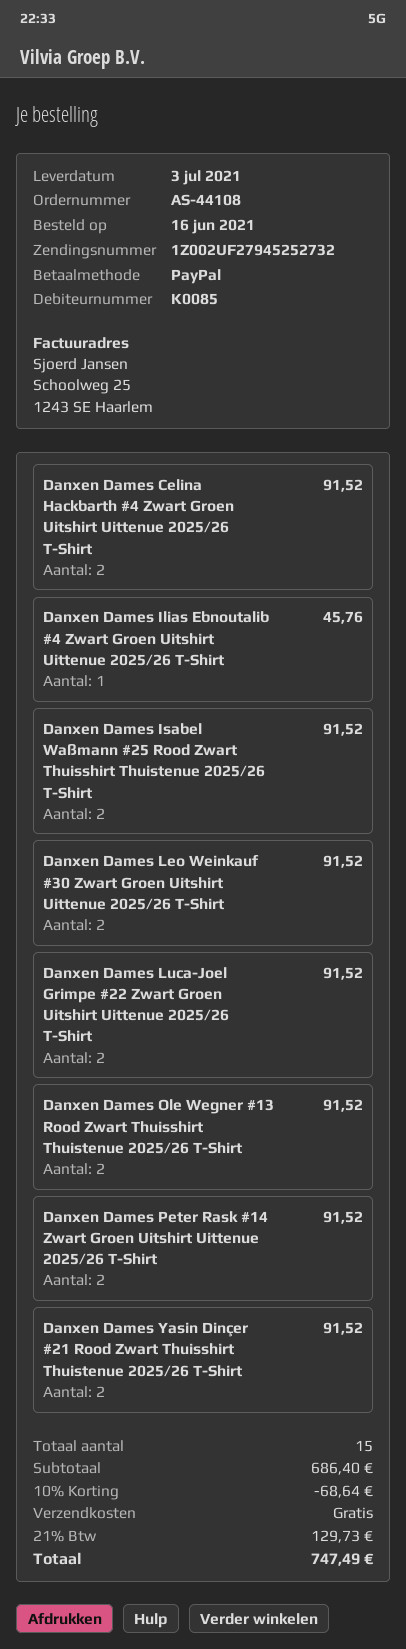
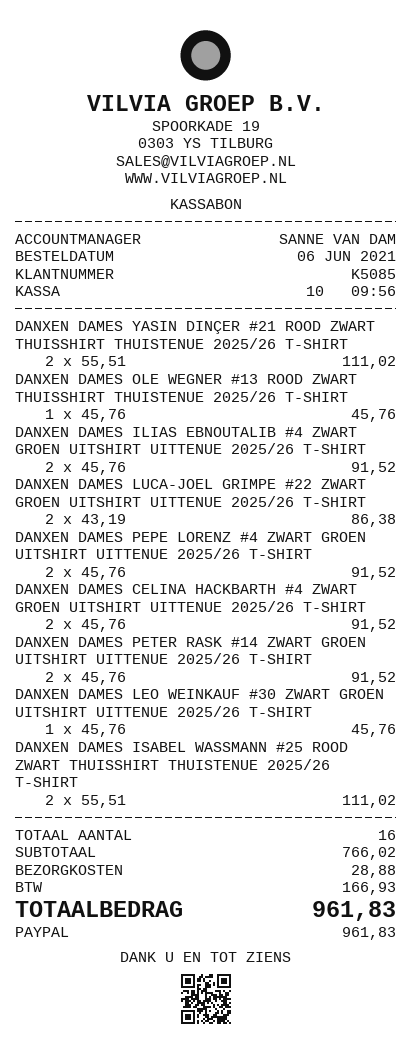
order date: 2021-06-16 -> 2021-06-06
customer number: K0085 -> K5085
Danxen Dames Ilias Ebnoutalib #4 Zwart Groen Uitshirt Uittenue 2025/26 T-Shirt: 1 for 45.76 -> 2 for 91.52
Danxen Dames Isabel Waßmann #25 Rood Zwart Thuisshirt Thuistenue 2025/26 T-Shirt: 2 for 91.52 -> 2 for 111.02
Danxen Dames Leo Weinkauf #30 Zwart Groen Uitshirt Uittenue 2025/26 T-Shirt: 2 for 91.52 -> 1 for 45.76
Danxen Dames Luca-Joel Grimpe #22 Zwart Groen Uitshirt Uittenue 2025/26 T-Shirt: 2 for 91.52 -> 2 for 86.38
Danxen Dames Ole Wegner #13 Rood Zwart Thuisshirt Thuistenue 2025/26 T-Shirt: 2 for 91.52 -> 1 for 45.76
Danxen Dames Yasin Dinçer #21 Rood Zwart Thuisshirt Thuistenue 2025/26 T-Shirt: 2 for 91.52 -> 2 for 111.02
DANXEN DAMES PEPE LORENZ #4 ZWART GROEN UITSHIRT UITTENUE 2025/26 T-SHIRT: none -> 2 for 91.52
total quantity: 15 -> 16
subtotal: 686.40 -> 766.02
discount: 10% = 68.64 -> none
shipping: 0.00 -> 28.88
tax: 129.73 -> 166.93
total: 747.49 -> 961.83

